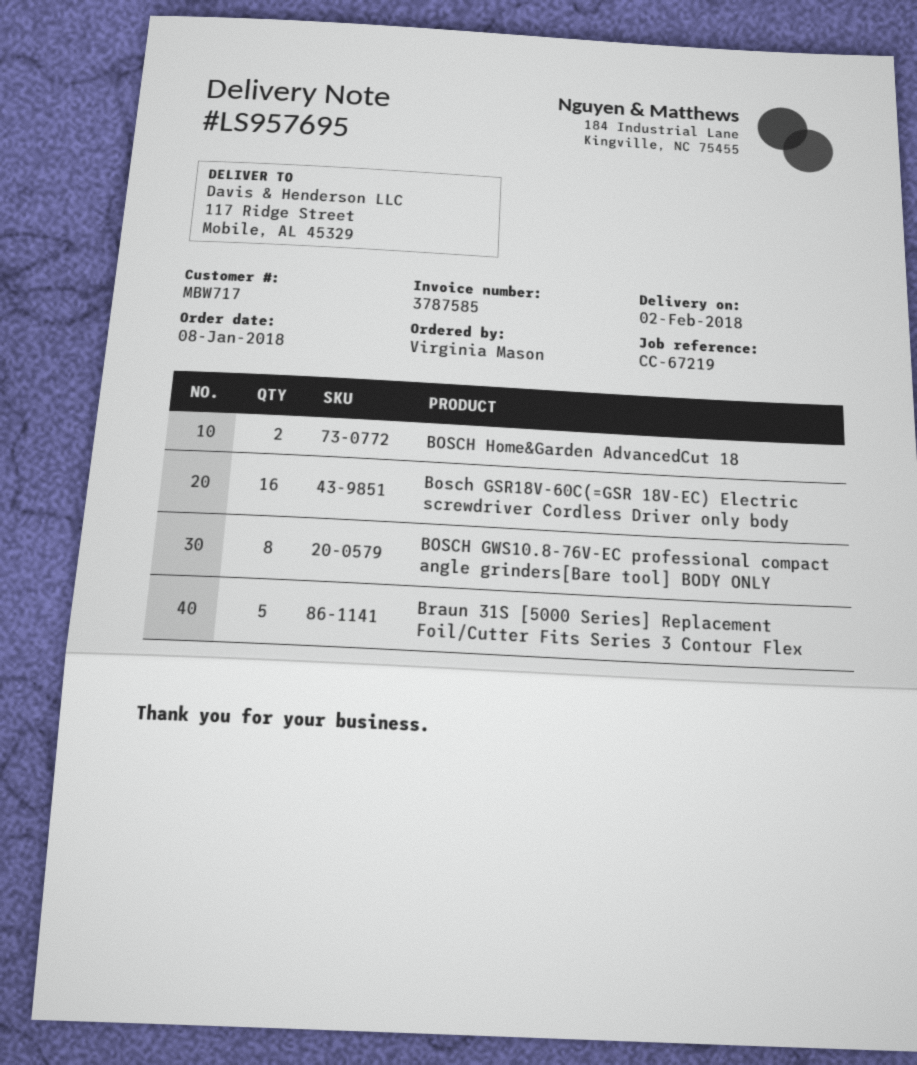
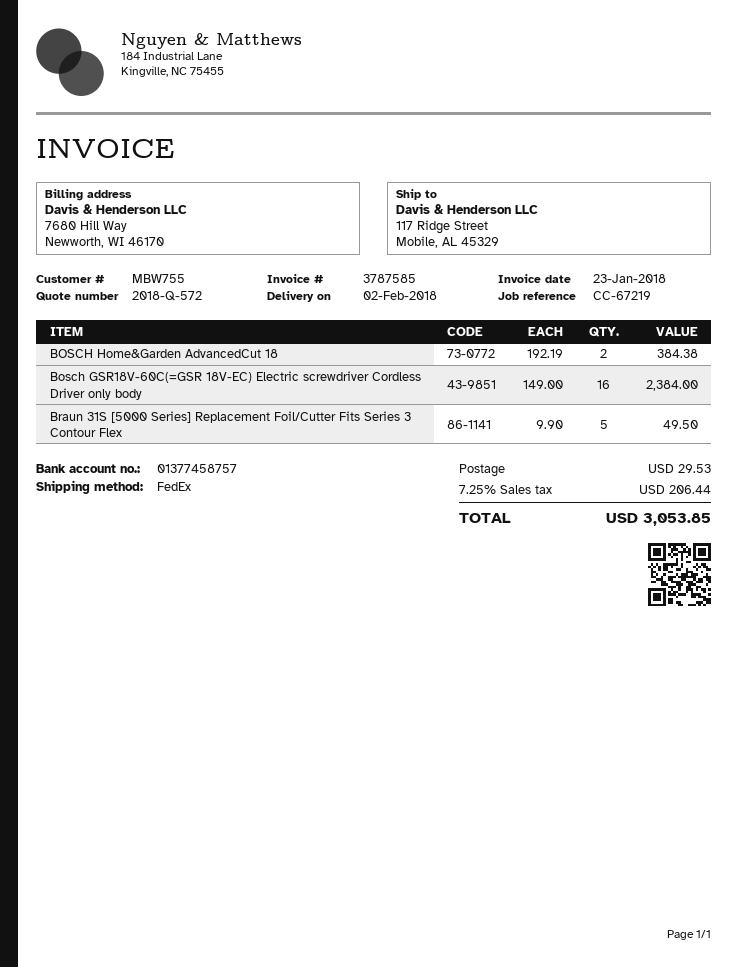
customer number: MBW717 -> MBW755
BOSCH GWS10.8-76V-EC professional compact angle grinders[Bare tool] BODY ONLY: 8 -> none

